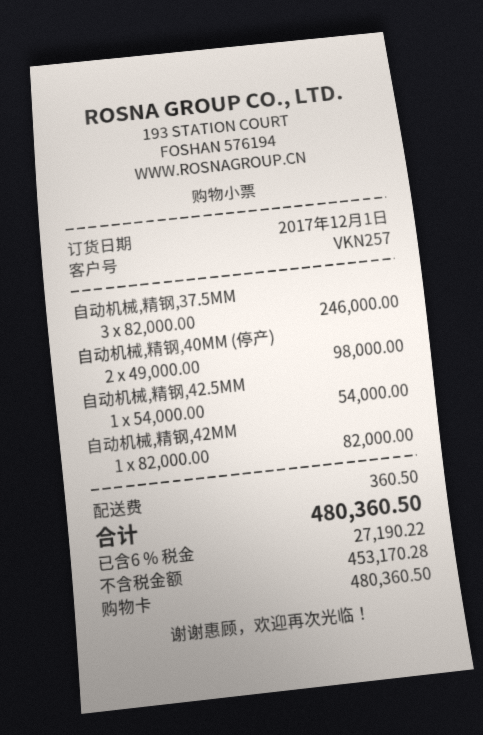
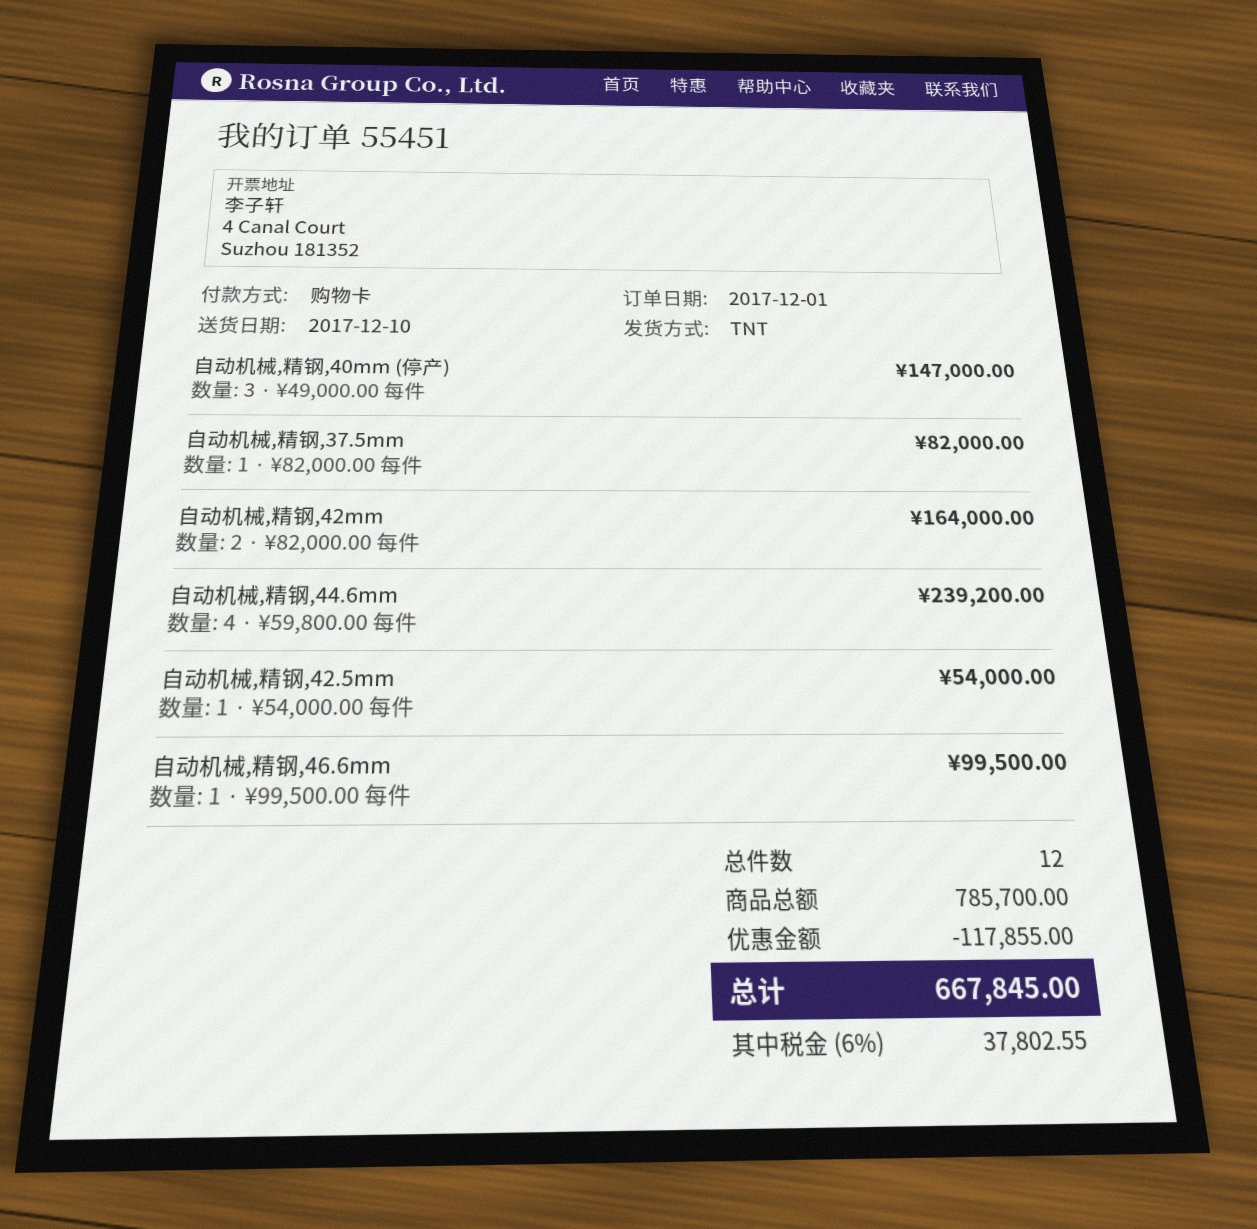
自动机械,精钢,37.5MM: 3 x 82000.00 = 246000.00 -> 1 x 82000.00 = 82000.00
自动机械,精钢,40MM (停产): 2 x 49000.00 = 98000.00 -> 3 x 49000.00 = 147000.00
自动机械,精钢,42MM: 1 x 82000.00 = 82000.00 -> 2 x 82000.00 = 164000.00
自动机械,精钢,44.6mm: none -> 4 x 59800.00 = 239200.00
自动机械,精钢,46.6mm: none -> 1 x 99500.00 = 99500.00
discount: none -> 117855.00
shipping: 360.50 -> none
tax: 6% = 27190.22 -> 6% = 37802.55
total: 480360.50 -> 667845.00

